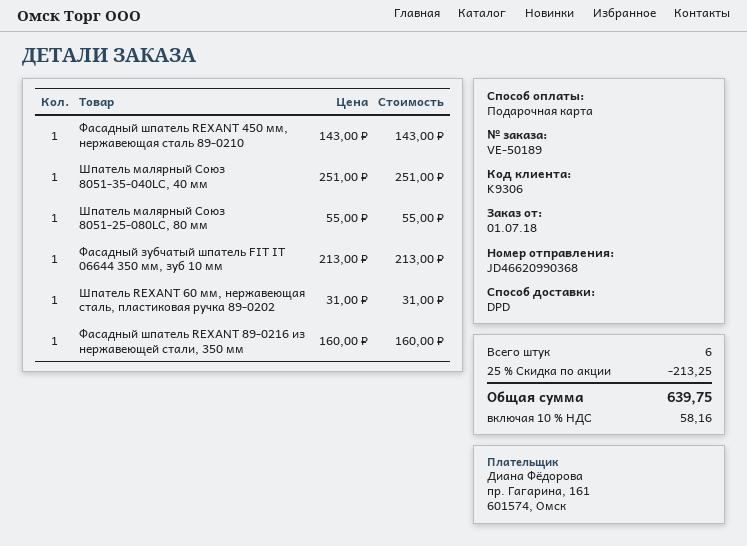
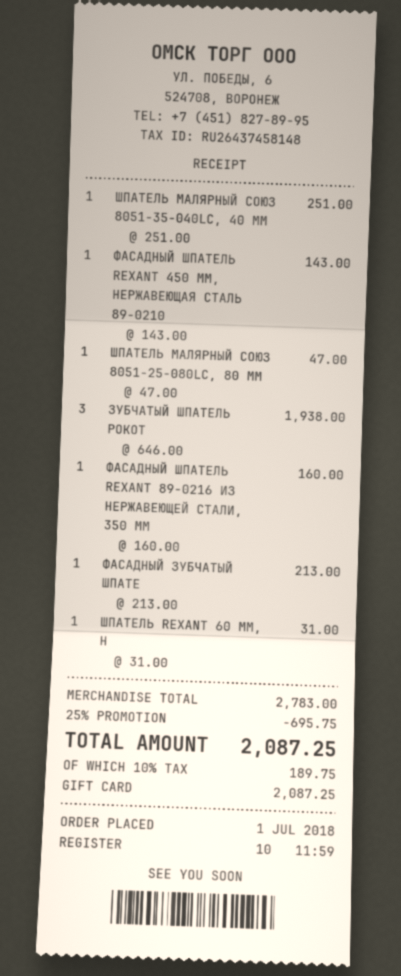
Шпатель малярный Союз 8051-25-080LC, 80 мм: 1 x 55.00 = 55.00 -> 1 x 47.00 = 47.00
ЗУБЧАТЫЙ ШПАТЕЛЬ РОКОТ: none -> 3 x 646.00 = 1938.00
discount: 25% = 213.25 -> 25% = 695.75
tax: 10% = 58.16 -> 10% = 189.75
total: 639.75 -> 2087.25

